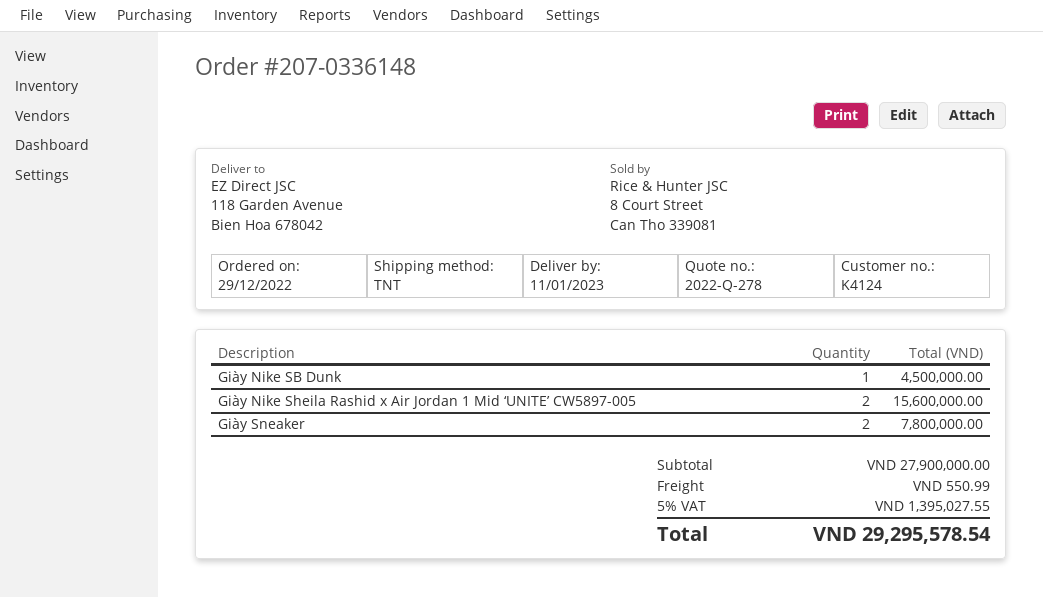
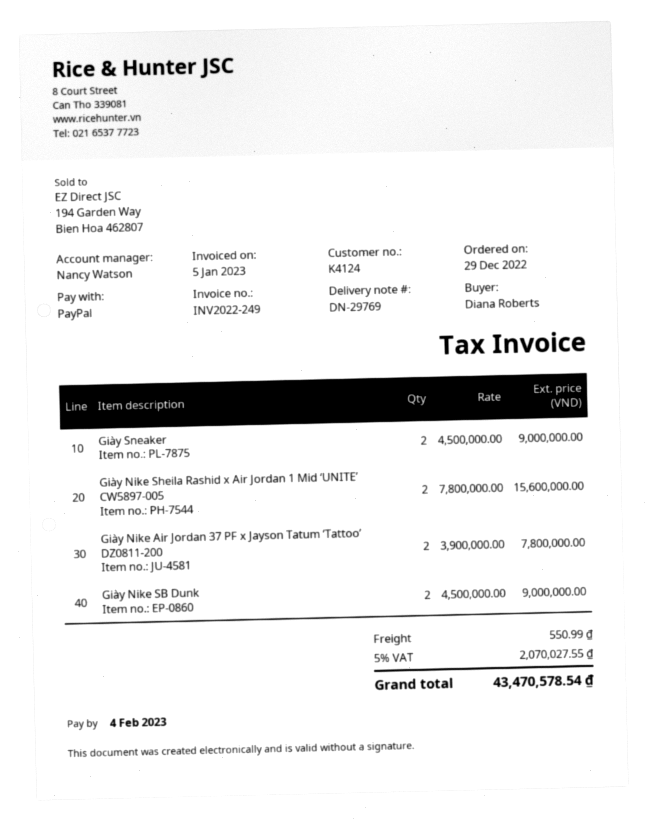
Giày Nike SB Dunk: 1 for 4500000.00 -> 2 for 9000000.00
Giày Sneaker: 2 for 7800000.00 -> 2 for 9000000.00
Giày Nike Air Jordan 37 PF x Jayson Tatum ‘Tattoo’ DZ0811-200: none -> 2 for 7800000.00
tax: 5% = 1395027.55 -> 5% = 2070027.55
total: 29295578.54 -> 43470578.54

